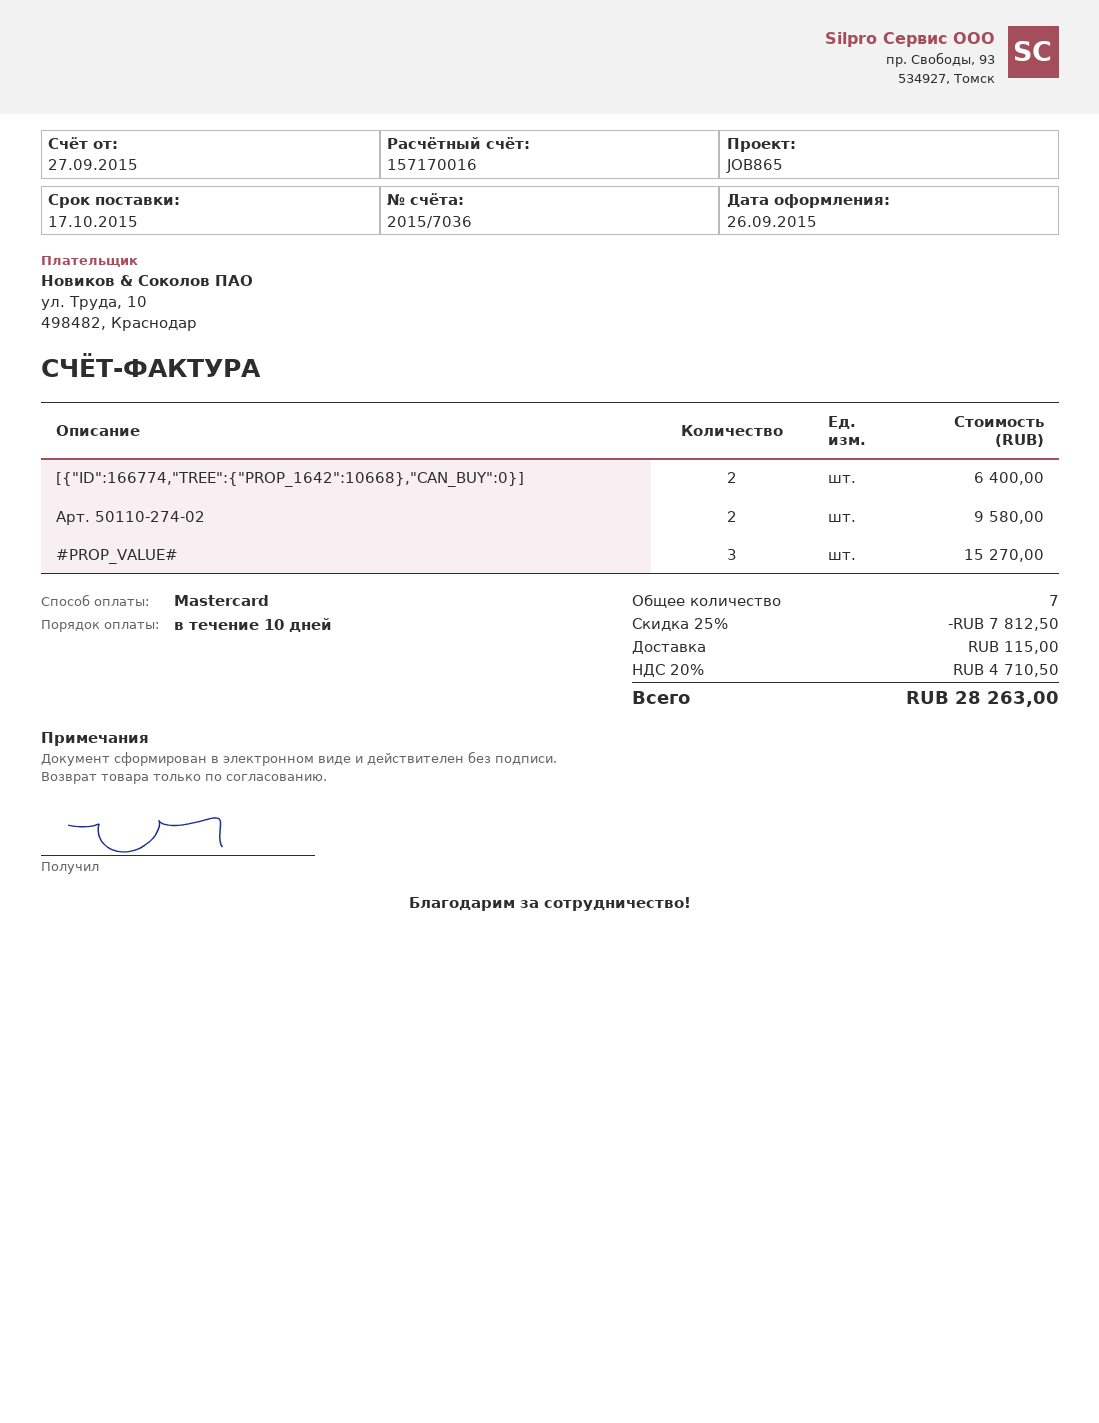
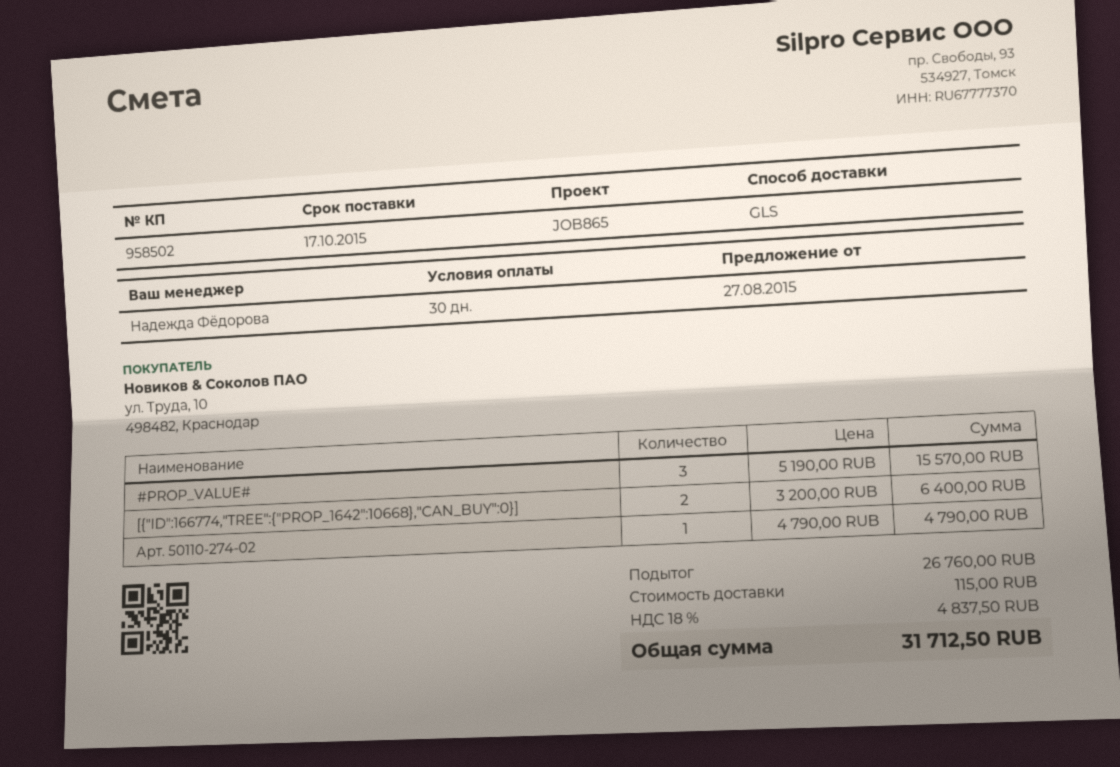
payment terms: 10 days -> 30 days
Арт. 50110-274-02: 2 for 9580.00 -> 1 for 4790.00
#PROP_VALUE#: 3 for 15270.00 -> 3 for 15570.00
discount: 25% = 7812.50 -> none
tax: 20% = 4710.50 -> 18% = 4837.50
total: 28263.00 -> 31712.50

